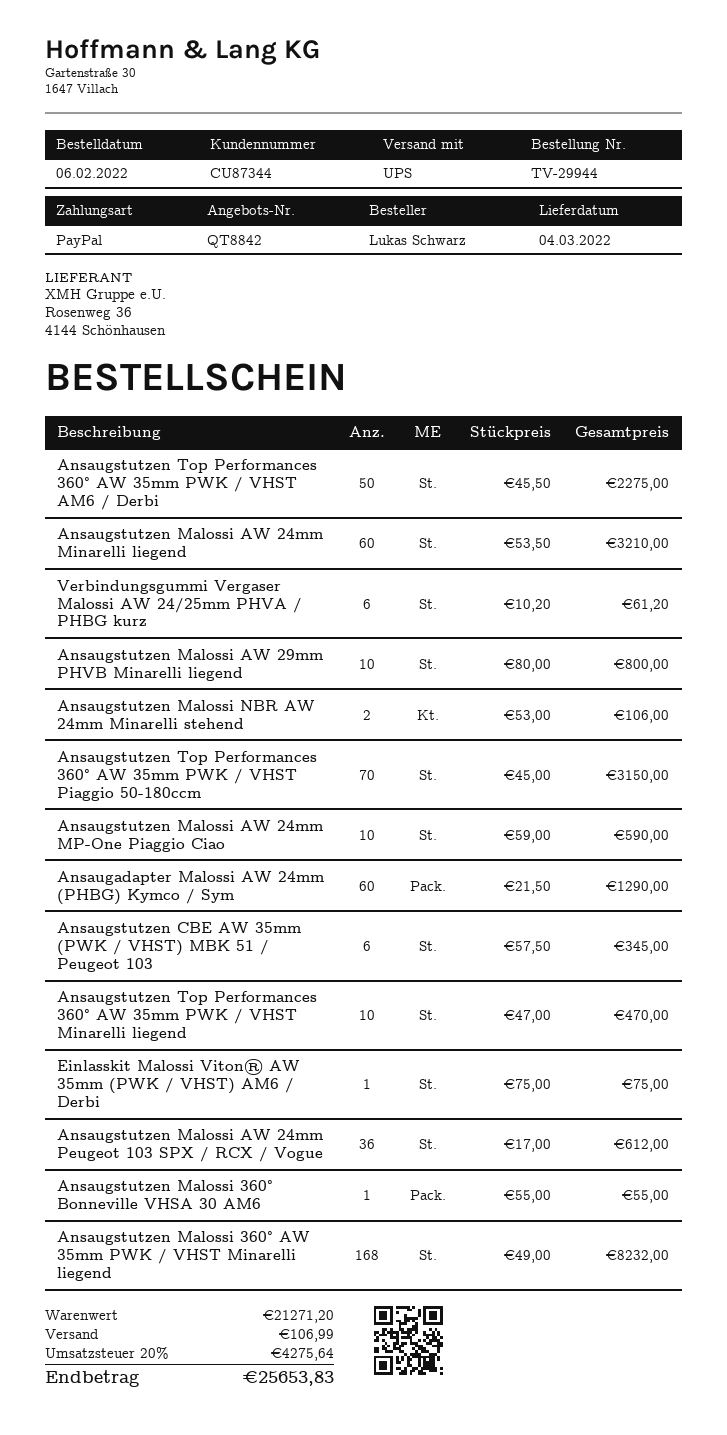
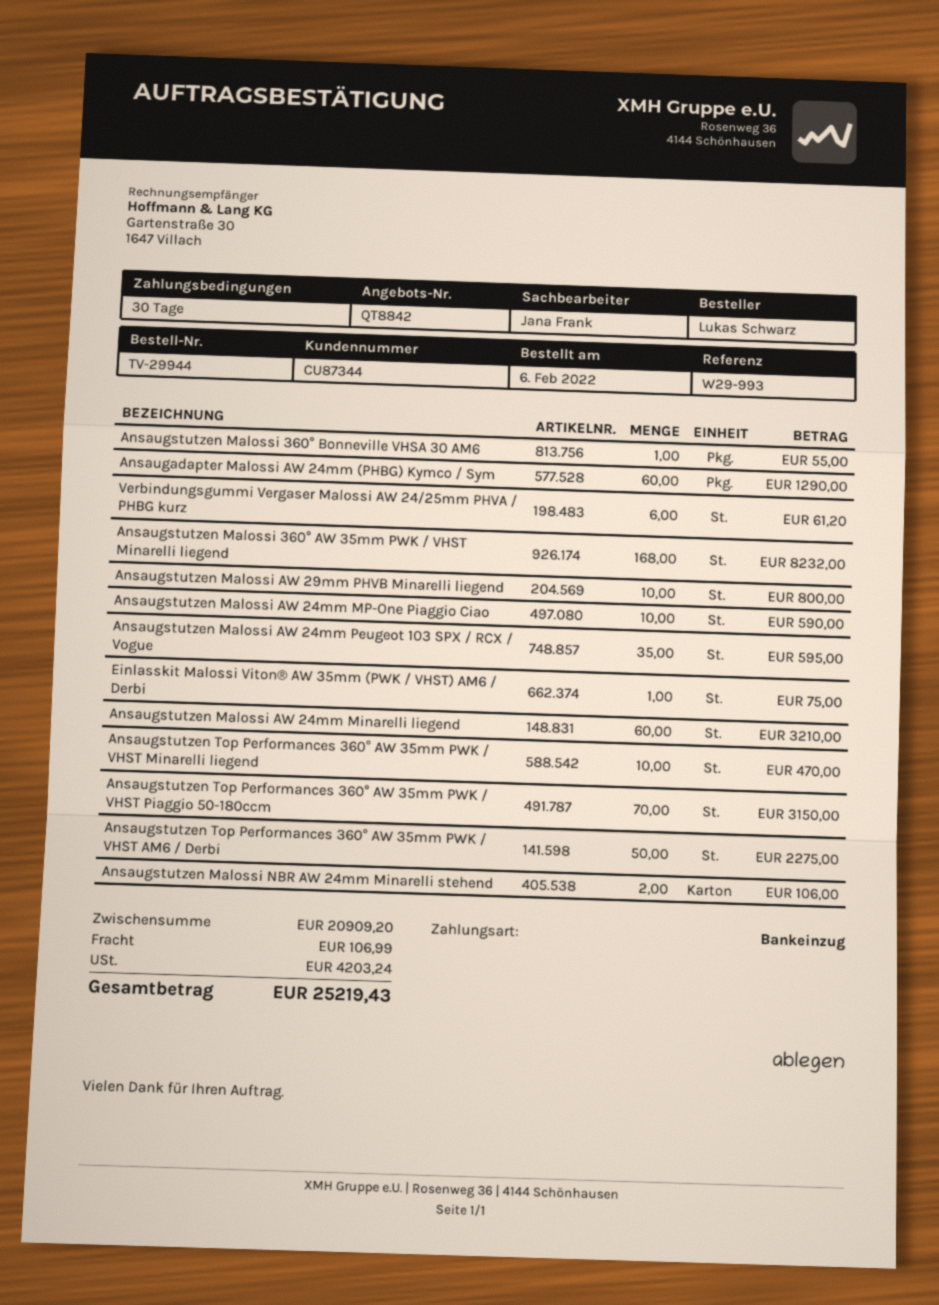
payment method: PayPal -> direct debit
Ansaugstutzen CBE AW 35mm (PWK / VHST) MBK 51 / Peugeot 103: 6 for 345.00 -> none
Ansaugstutzen Malossi AW 24mm Peugeot 103 SPX / RCX / Vogue: 36 for 612.00 -> 35 for 595.00
subtotal: 21271.20 -> 20909.20
tax: 4275.64 -> 4203.24
total: 25653.83 -> 25219.43

